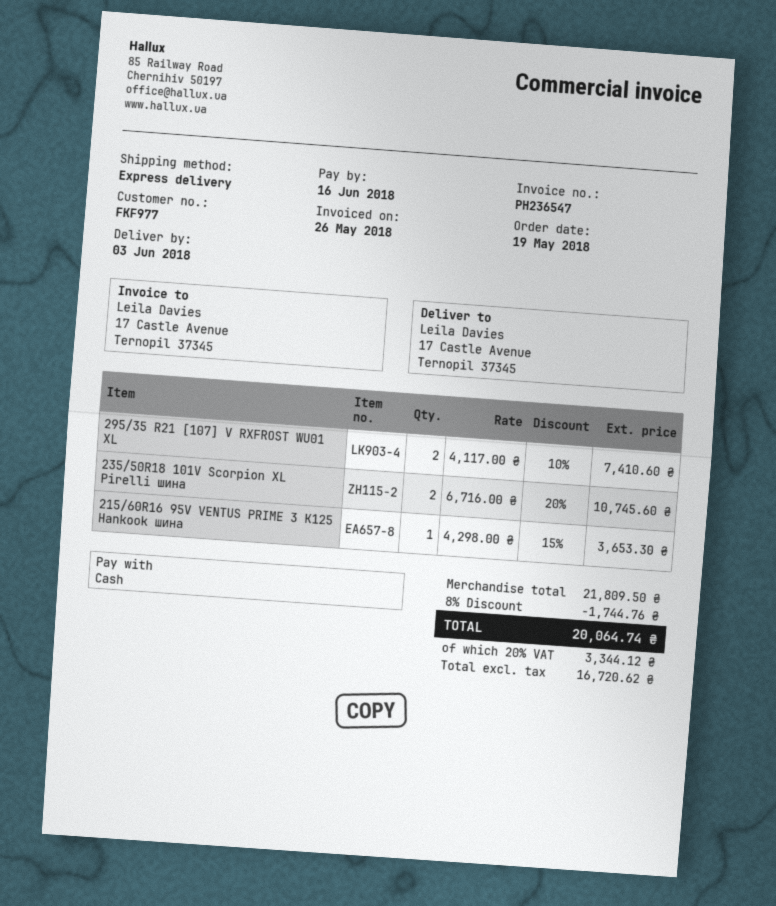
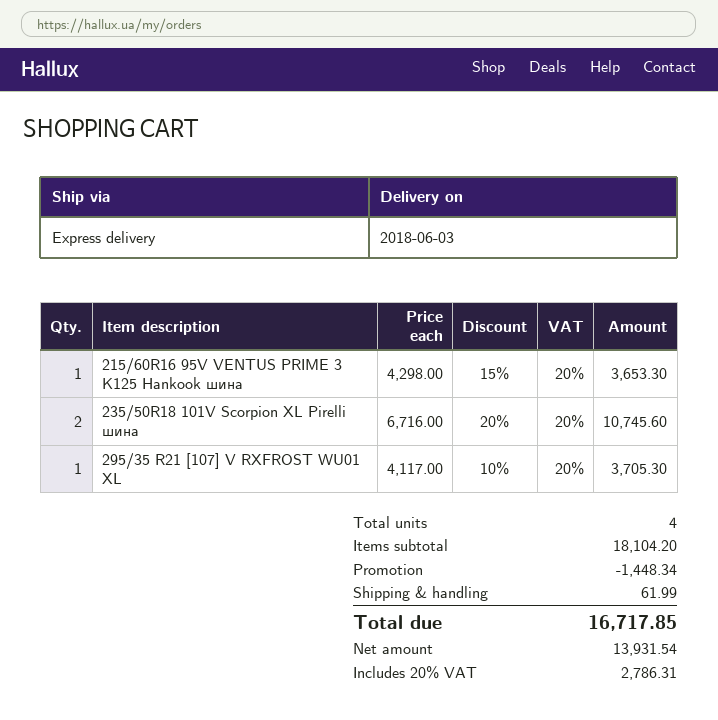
295/35 R21 [107] V RXFROST WU01 XL: 2 x 4117.00 - 10% = 7410.60 -> 1 x 4117.00 - 10% = 3705.30
subtotal: 21809.50 -> 18104.20
discount: 1744.76 -> 1448.34
shipping: none -> 61.99
net: 16720.62 -> 13931.54
tax: 20% = 3344.12 -> 20% = 2786.31
total: 20064.74 -> 16717.85

